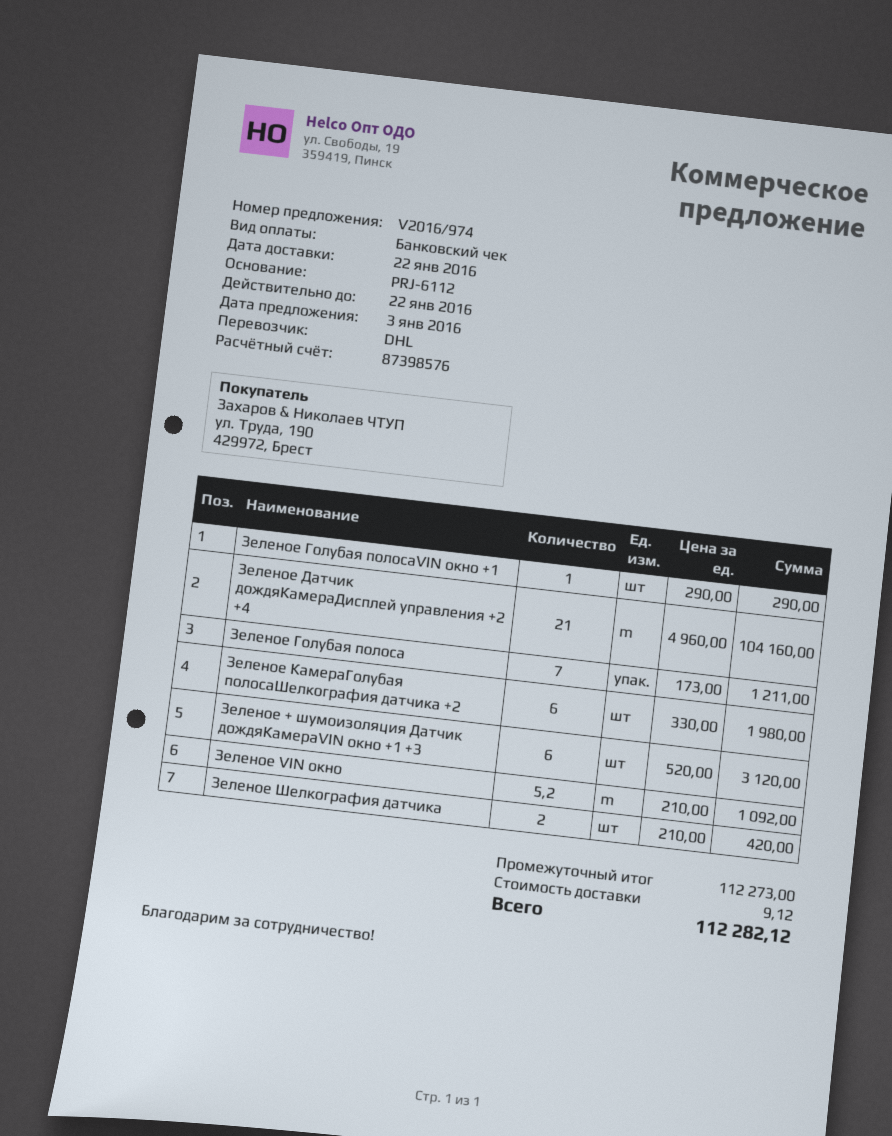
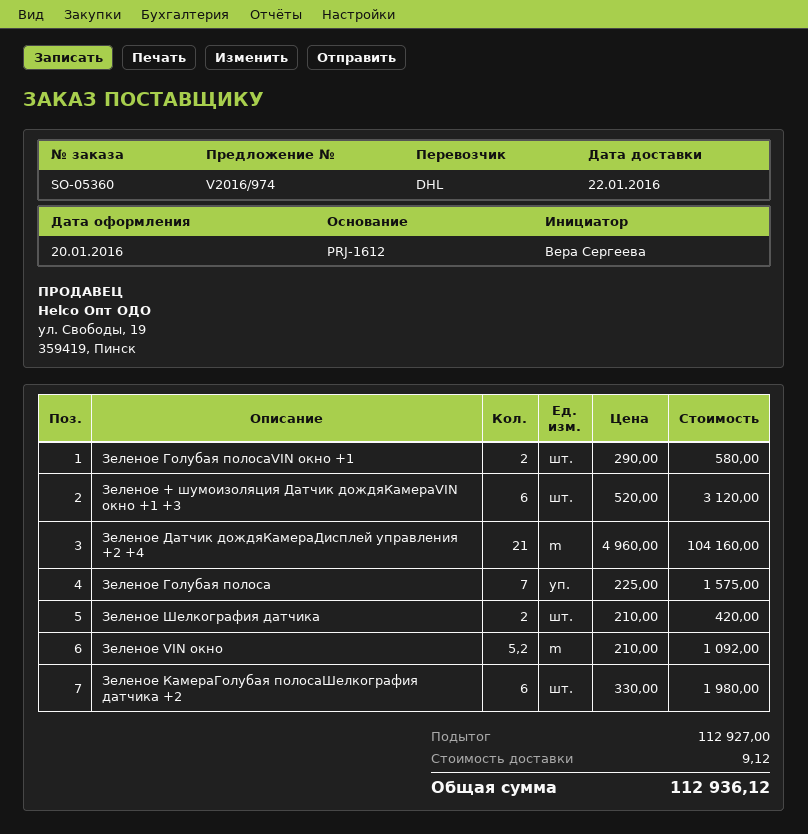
reference: PRJ-6112 -> PRJ-1612
Зеленое Голубая полосаVIN окно +1: 1 x 290.00 = 290.00 -> 2 x 290.00 = 580.00
Зеленое Голубая полоса: 7 x 173.00 = 1211.00 -> 7 x 225.00 = 1575.00
subtotal: 112273.00 -> 112927.00
total: 112282.12 -> 112936.12

